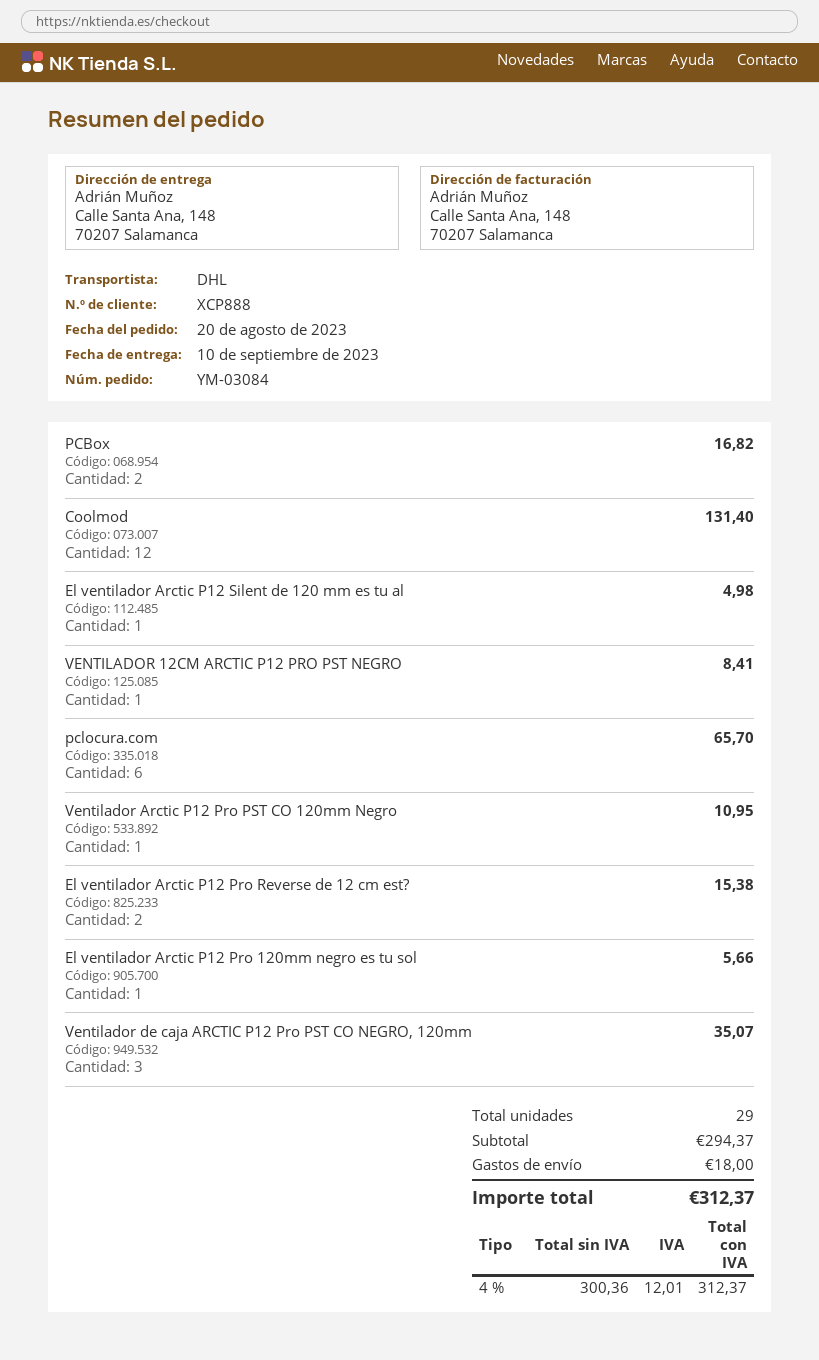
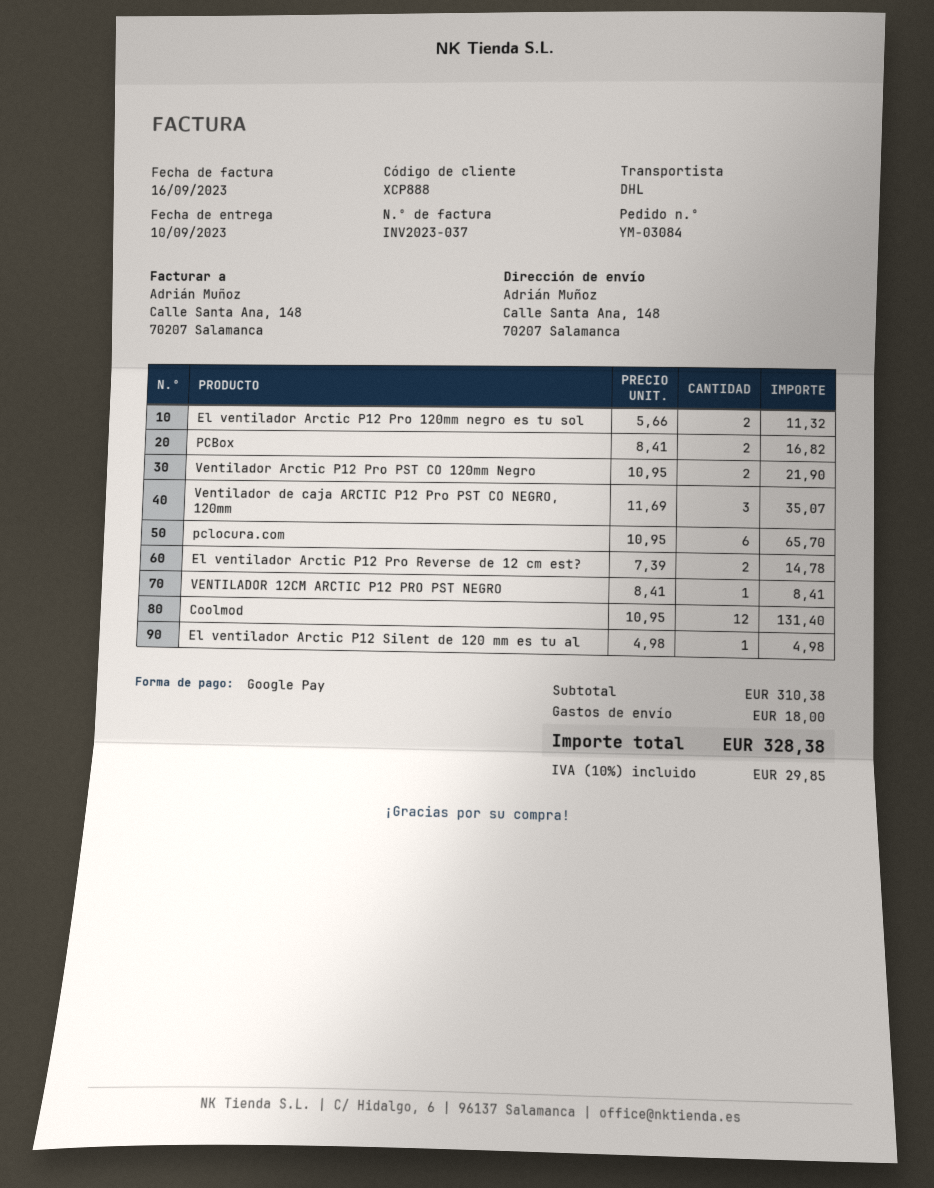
Ventilador Arctic P12 Pro PST CO 120mm Negro: 1 for 10.95 -> 2 for 21.90
El ventilador Arctic P12 Pro Reverse de 12 cm est?: 2 for 15.38 -> 2 for 14.78
El ventilador Arctic P12 Pro 120mm negro es tu sol: 1 for 5.66 -> 2 for 11.32
subtotal: 294.37 -> 310.38
tax: 4% = 12.01 -> 10% = 29.85
total: 312.37 -> 328.38

